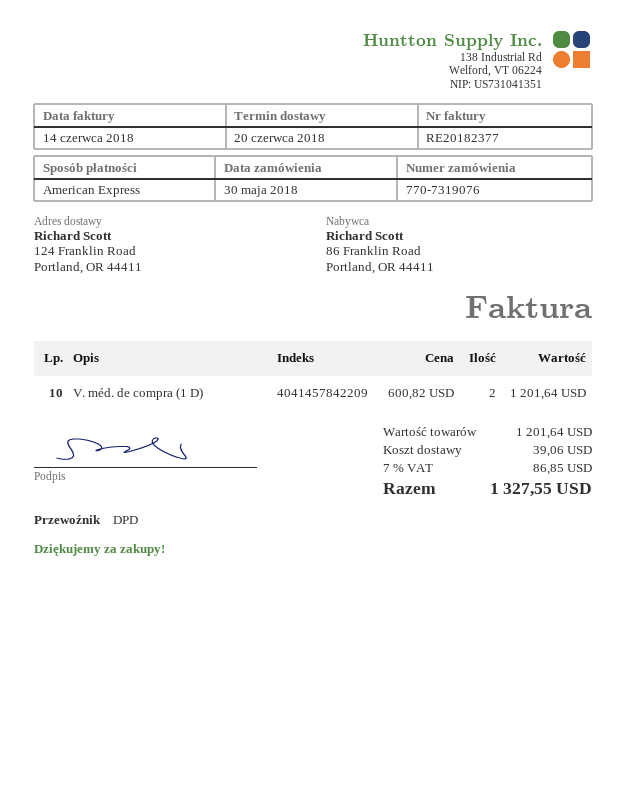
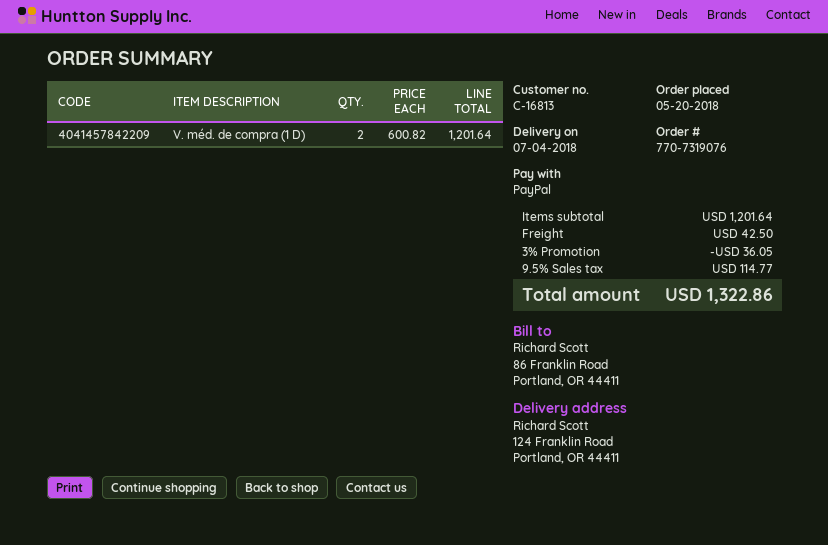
order date: 2018-05-30 -> 2018-05-20
delivery date: 2018-06-20 -> 2018-07-04
payment method: American Express -> PayPal
discount: none -> 3% = 36.05
shipping: 39.06 -> 42.50
tax: 7% = 86.85 -> 9.5% = 114.77
total: 1327.55 -> 1322.86

